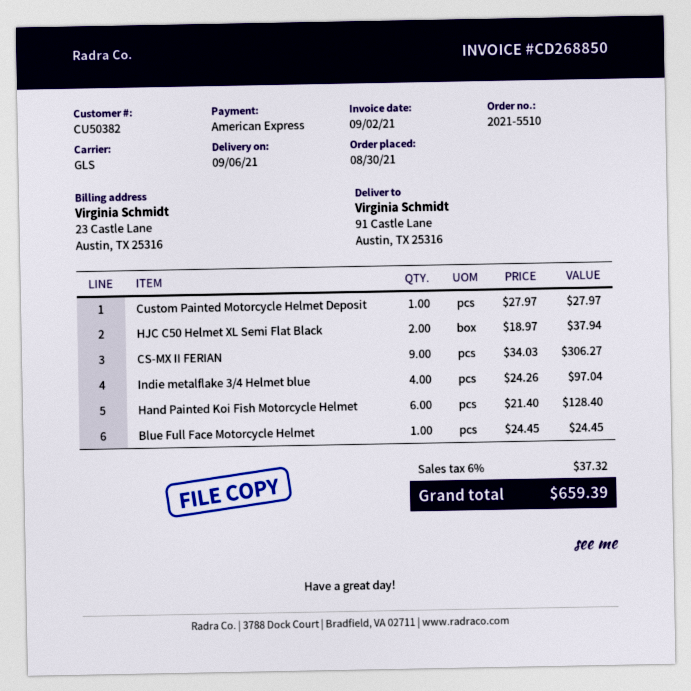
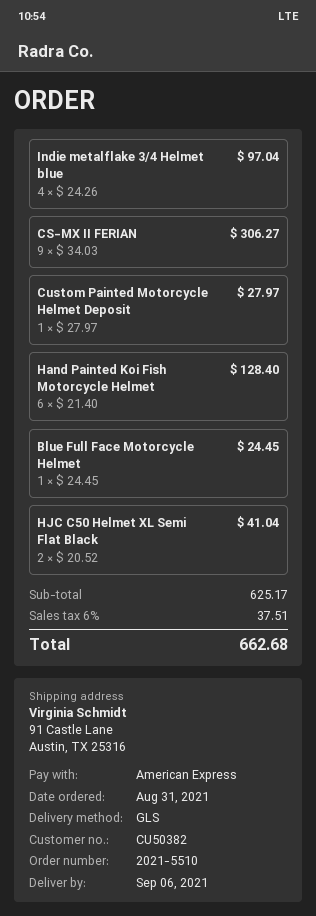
order date: 2021-08-30 -> 2021-08-31
HJC C50 Helmet XL Semi Flat Black: 2 x 18.97 = 37.94 -> 2 x 20.52 = 41.04
tax: 6% = 37.32 -> 6% = 37.51
total: 659.39 -> 662.68

